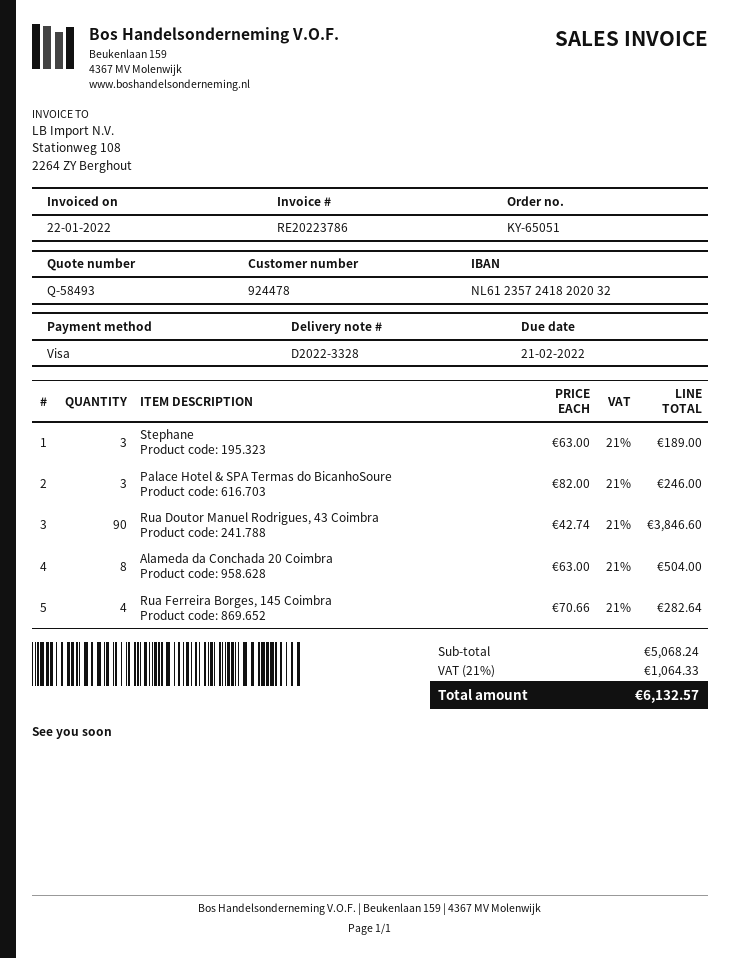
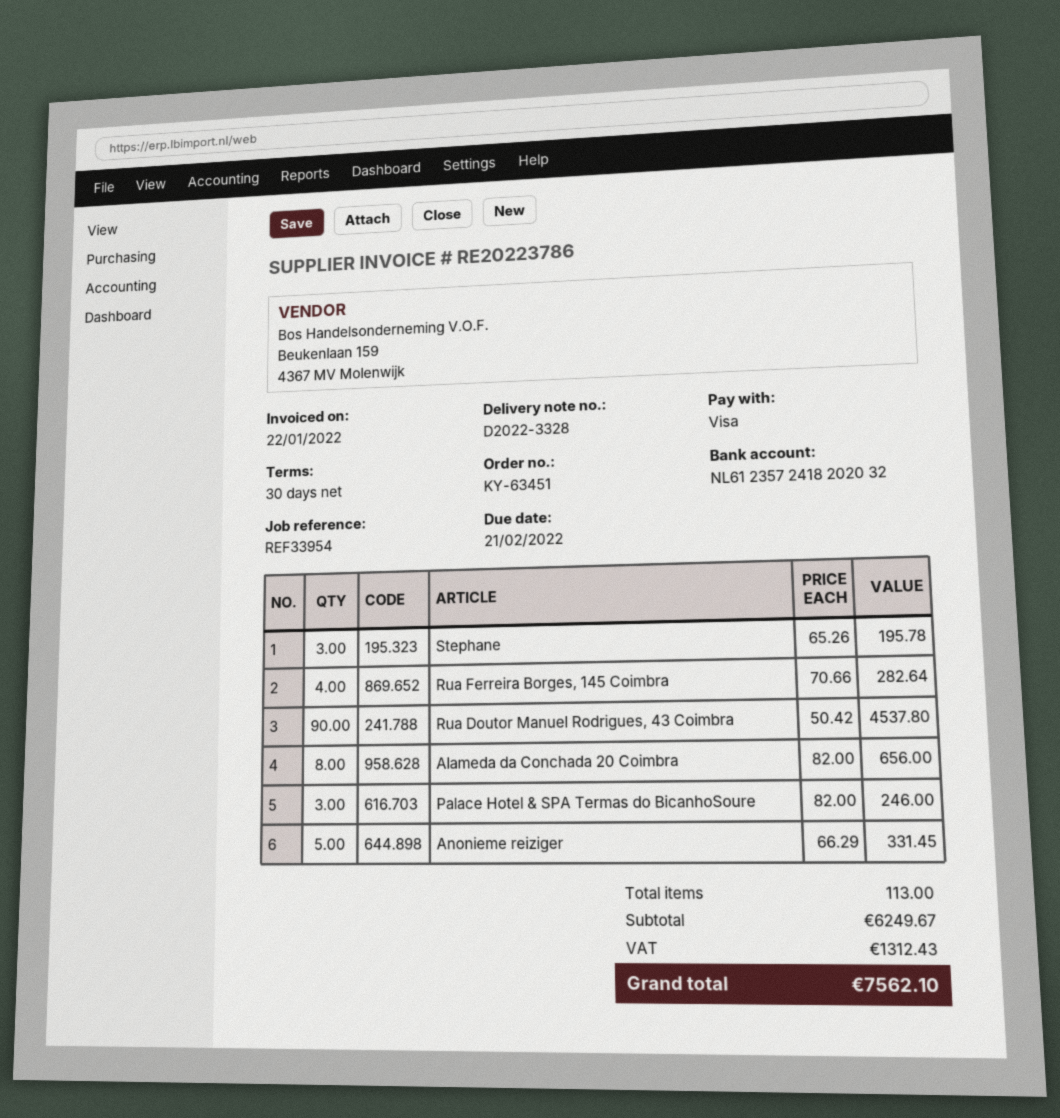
order number: KY-65051 -> KY-63451
Stephane: 3 x 63.00 = 189.00 -> 3 x 65.26 = 195.78
Rua Doutor Manuel Rodrigues, 43 Coimbra: 90 x 42.74 = 3846.60 -> 90 x 50.42 = 4537.80
Alameda da Conchada 20 Coimbra: 8 x 63.00 = 504.00 -> 8 x 82.00 = 656.00
Anonieme reiziger: none -> 5 x 66.29 = 331.45
subtotal: 5068.24 -> 6249.67
tax: 1064.33 -> 1312.43
total: 6132.57 -> 7562.10

